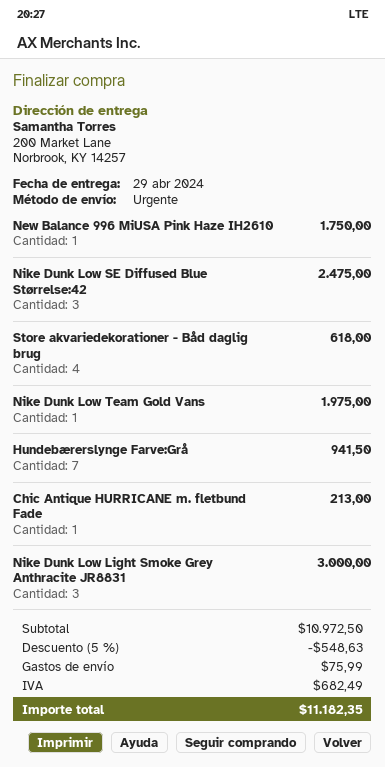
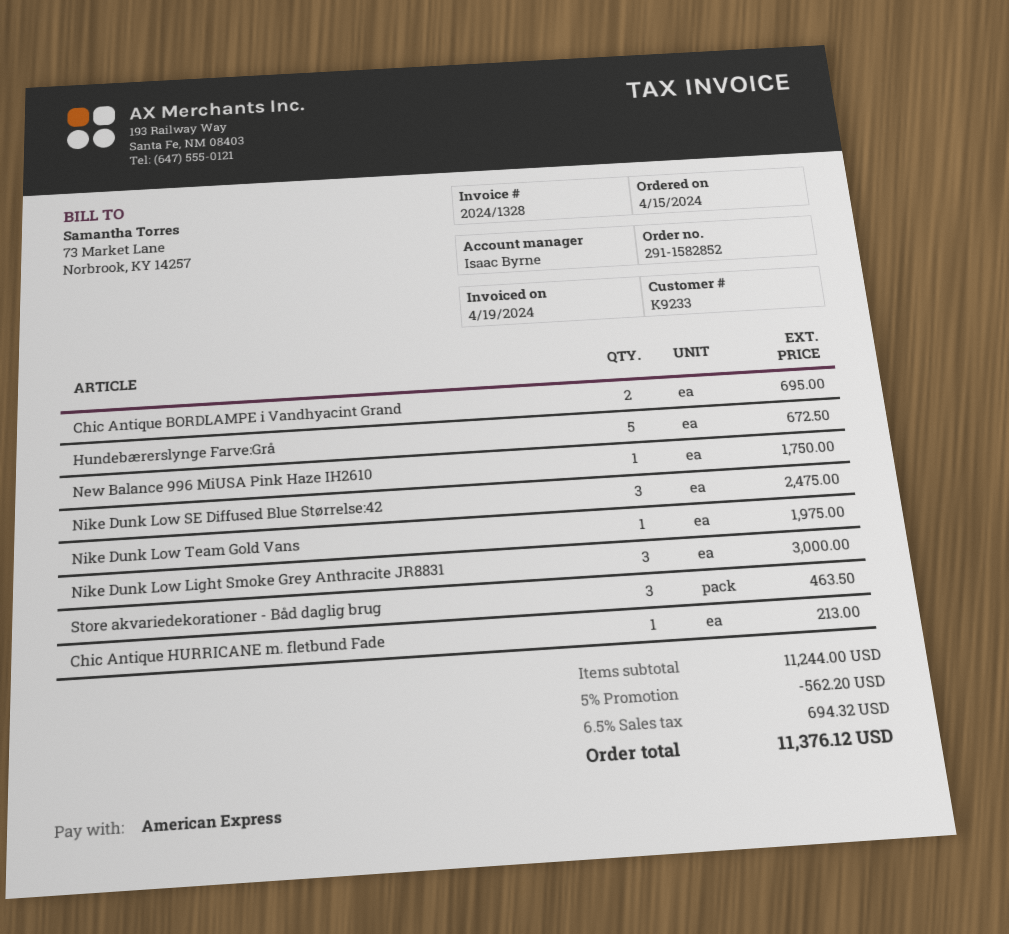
Store akvariedekorationer - Båd daglig brug: 4 for 618.00 -> 3 for 463.50
Hundebærerslynge Farve:Grå: 7 for 941.50 -> 5 for 672.50
Chic Antique BORDLAMPE i Vandhyacint Grand: none -> 2 for 695.00
subtotal: 10972.50 -> 11244.00
discount: 5% = 548.63 -> 5% = 562.20
shipping: 75.99 -> none
tax: 682.49 -> 694.32
total: 11182.35 -> 11376.12

